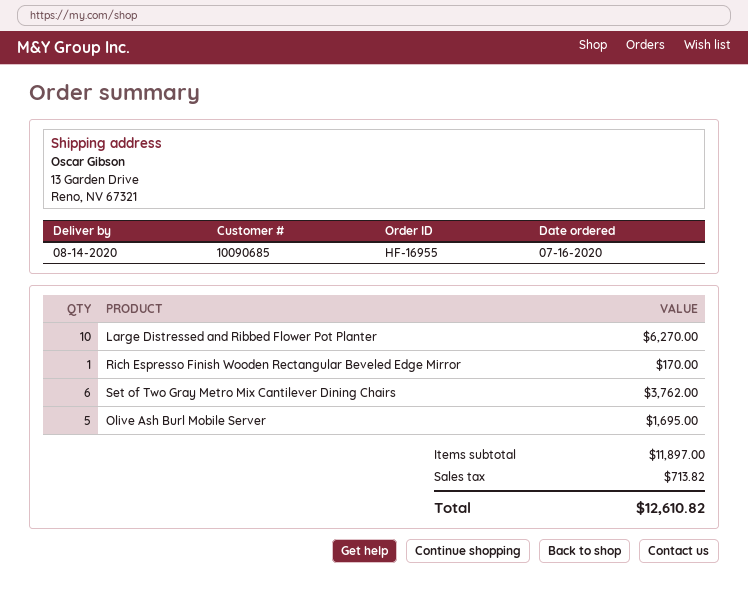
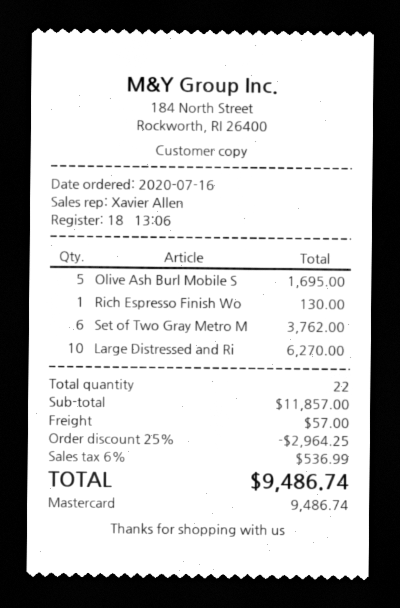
Rich Espresso Finish Wooden Rectangular Beveled Edge Mirror: 1 for 170.00 -> 1 for 130.00
subtotal: 11897.00 -> 11857.00
discount: none -> 25% = 2964.25
shipping: none -> 57.00
tax: 713.82 -> 536.99
total: 12610.82 -> 9486.74

